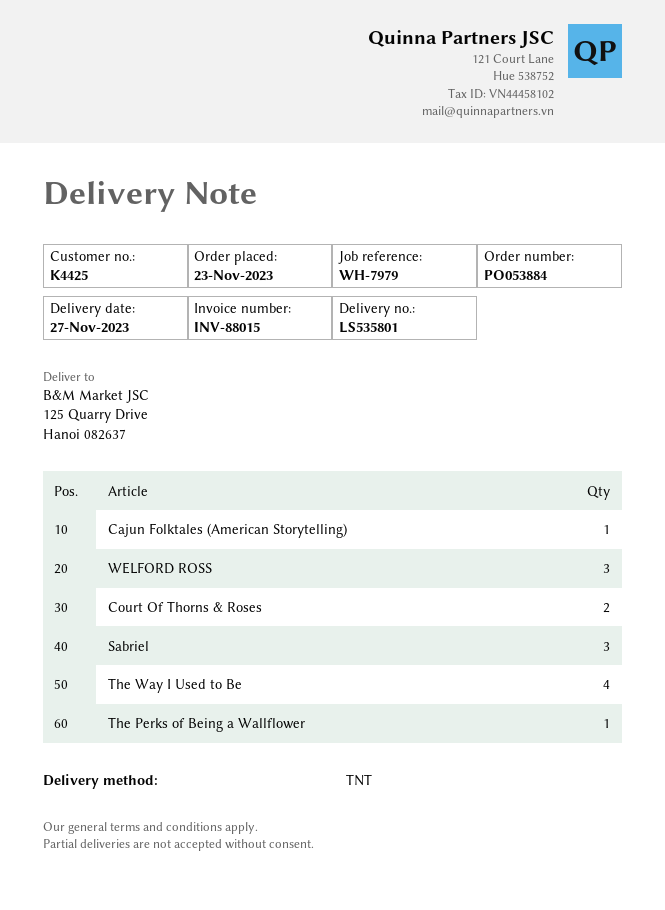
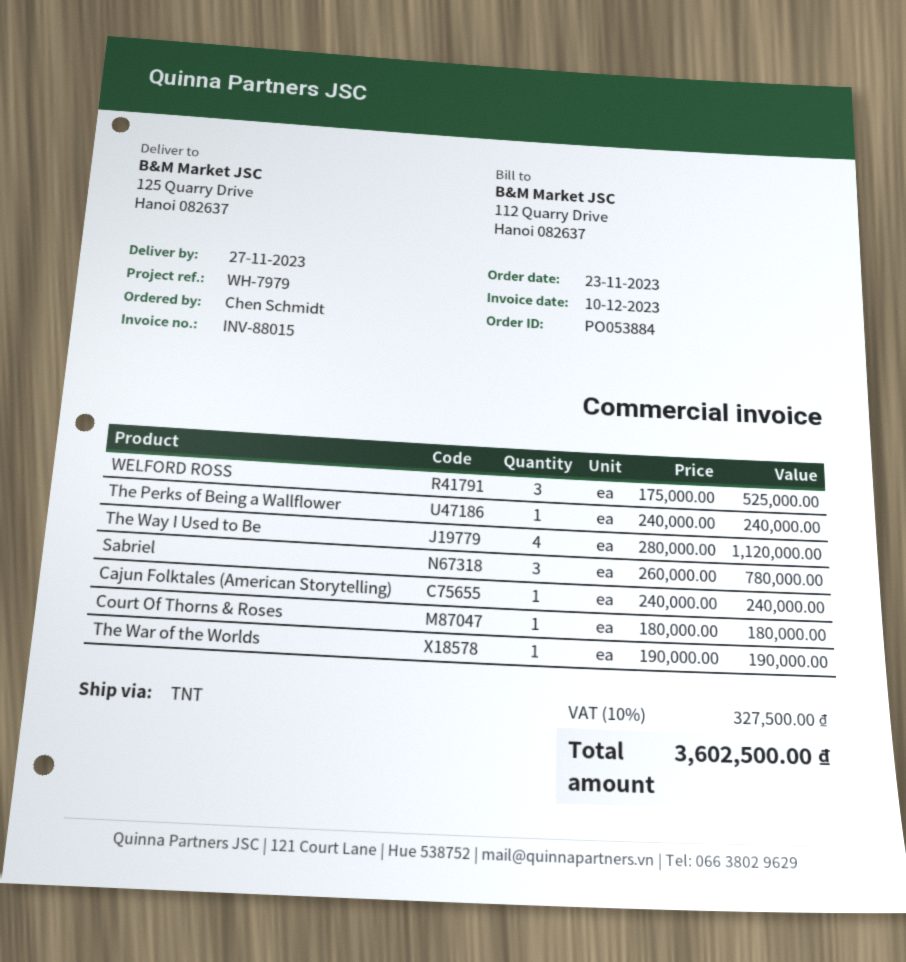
Court Of Thorns & Roses: 2 -> 1
The War of the Worlds: none -> 1

